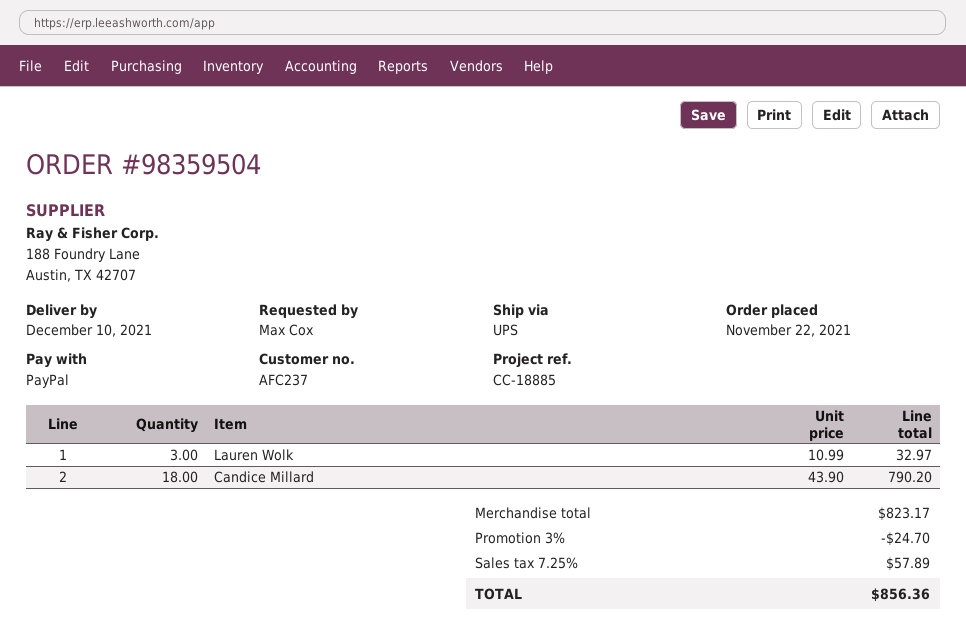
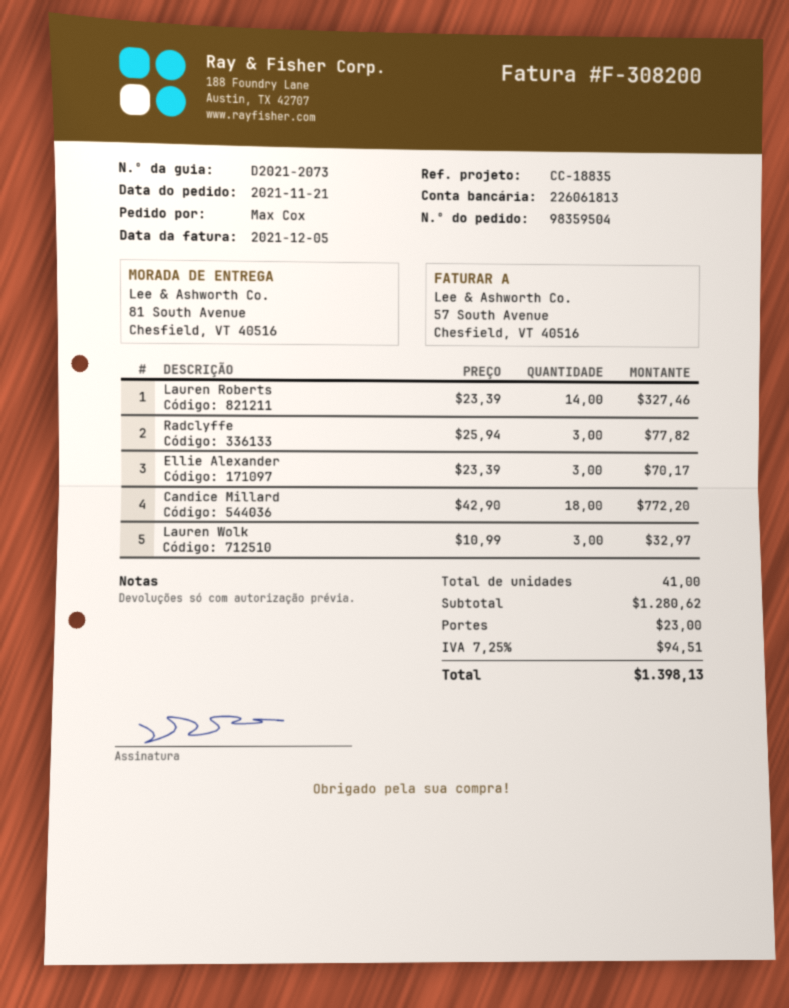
order date: 2021-11-22 -> 2021-11-21
reference: CC-18885 -> CC-18835
Candice Millard: 18 x 43.90 = 790.20 -> 18 x 42.90 = 772.20
Lauren Roberts: none -> 14 x 23.39 = 327.46
Radclyffe: none -> 3 x 25.94 = 77.82
Ellie Alexander: none -> 3 x 23.39 = 70.17
subtotal: 823.17 -> 1280.62
discount: 3% = 24.70 -> none
shipping: none -> 23.00
tax: 7.25% = 57.89 -> 7.25% = 94.51
total: 856.36 -> 1398.13

